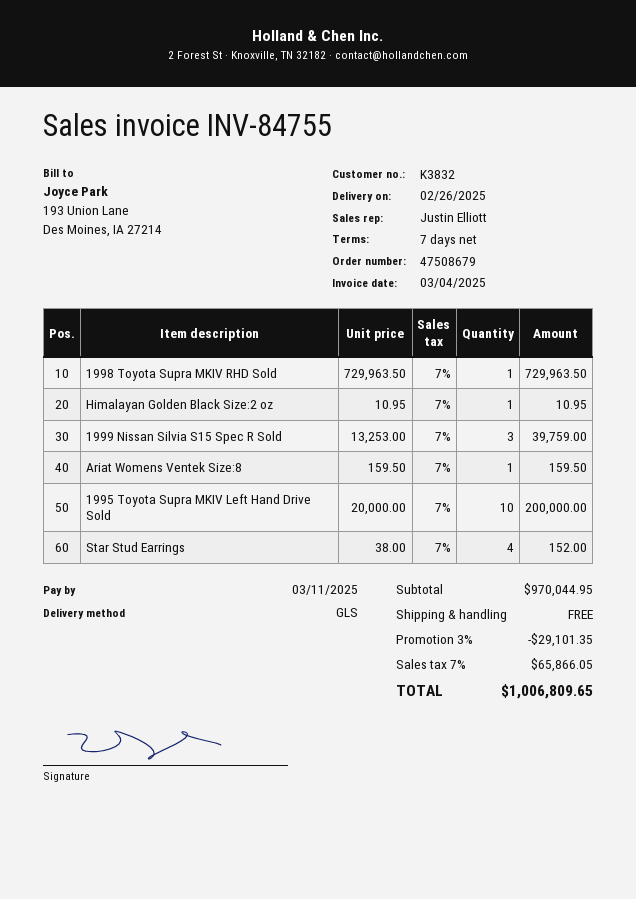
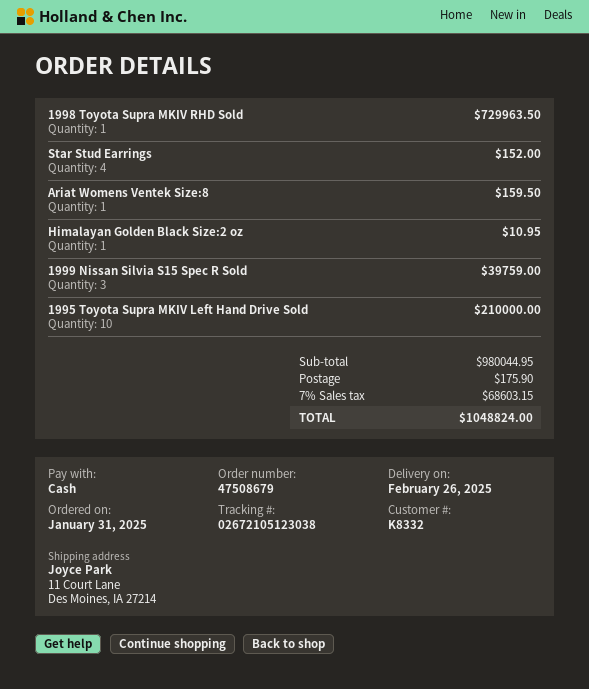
customer number: K3832 -> K8332
1995 Toyota Supra MKIV Left Hand Drive Sold: 10 for 200000.00 -> 10 for 210000.00
subtotal: 970044.95 -> 980044.95
discount: 3% = 29101.35 -> none
shipping: 0.00 -> 175.90
tax: 7% = 65866.05 -> 7% = 68603.15
total: 1006809.65 -> 1048824.00

